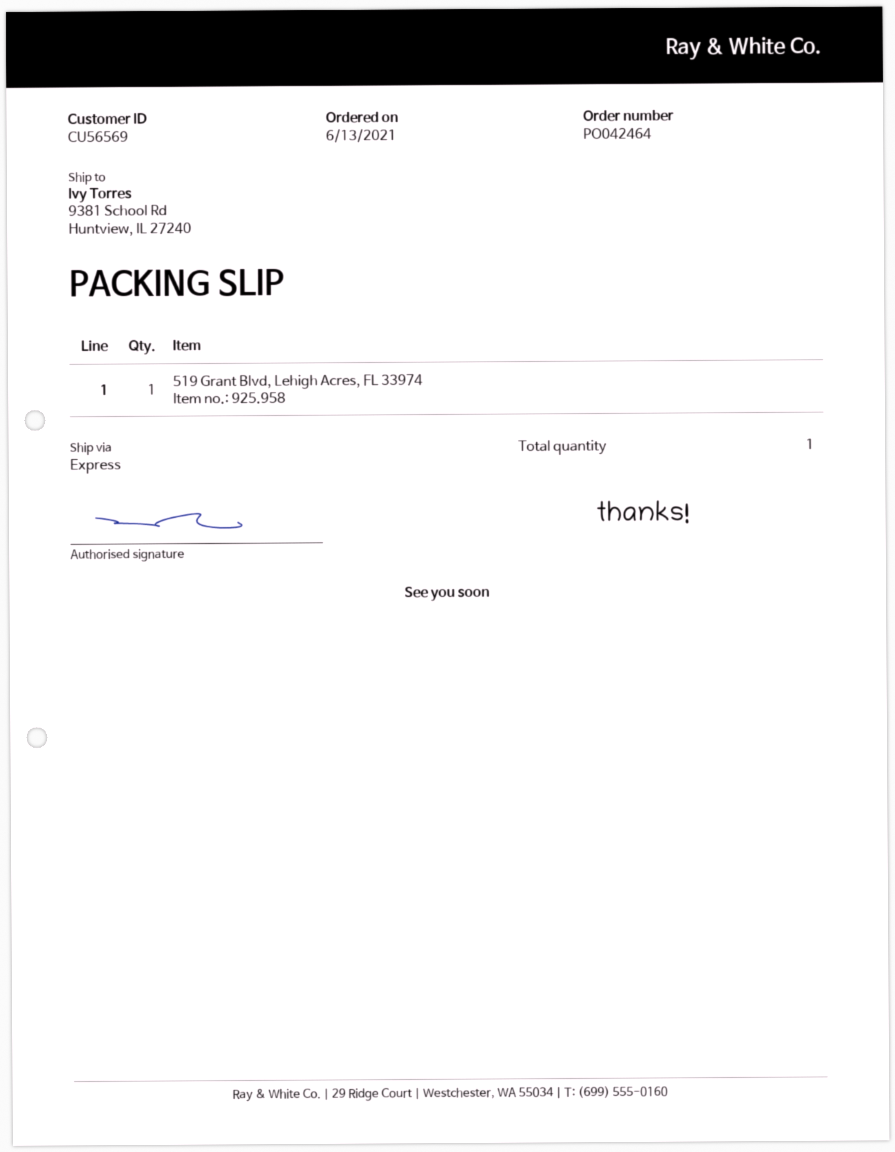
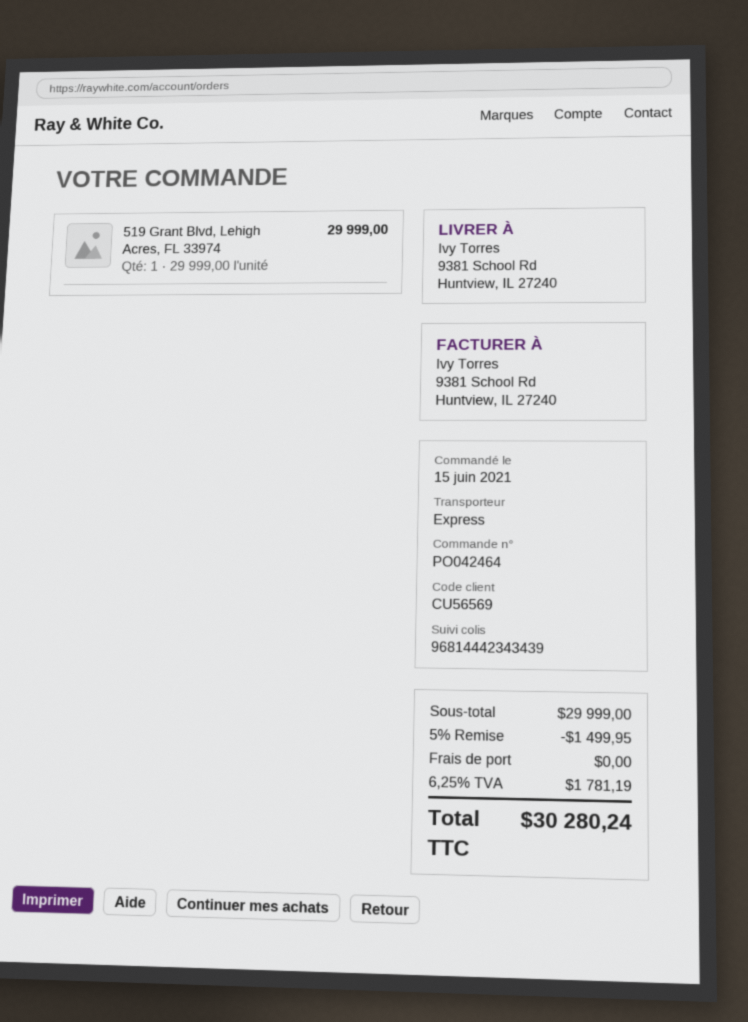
order date: 2021-06-13 -> 2021-06-15

